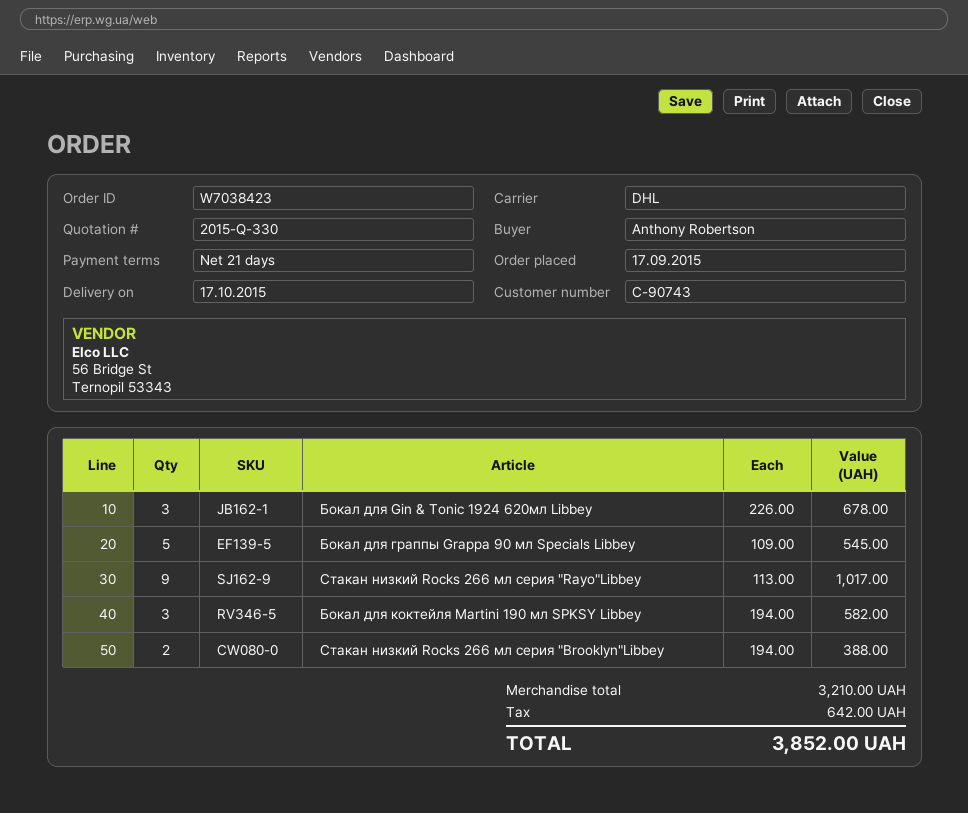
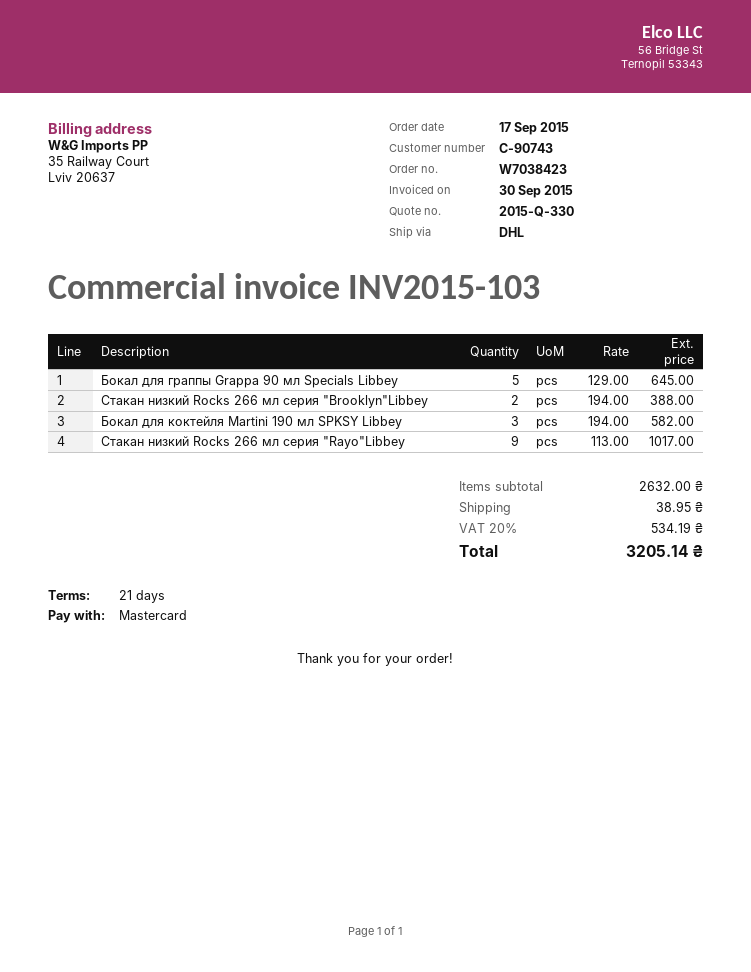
Бокал для Gin & Tonic 1924 620мл Libbey: 3 x 226.00 = 678.00 -> none
Бокал для граппы Grappa 90 мл Specials Libbey: 5 x 109.00 = 545.00 -> 5 x 129.00 = 645.00
subtotal: 3210.00 -> 2632.00
shipping: none -> 38.95
tax: 642.00 -> 534.19
total: 3852.00 -> 3205.14

